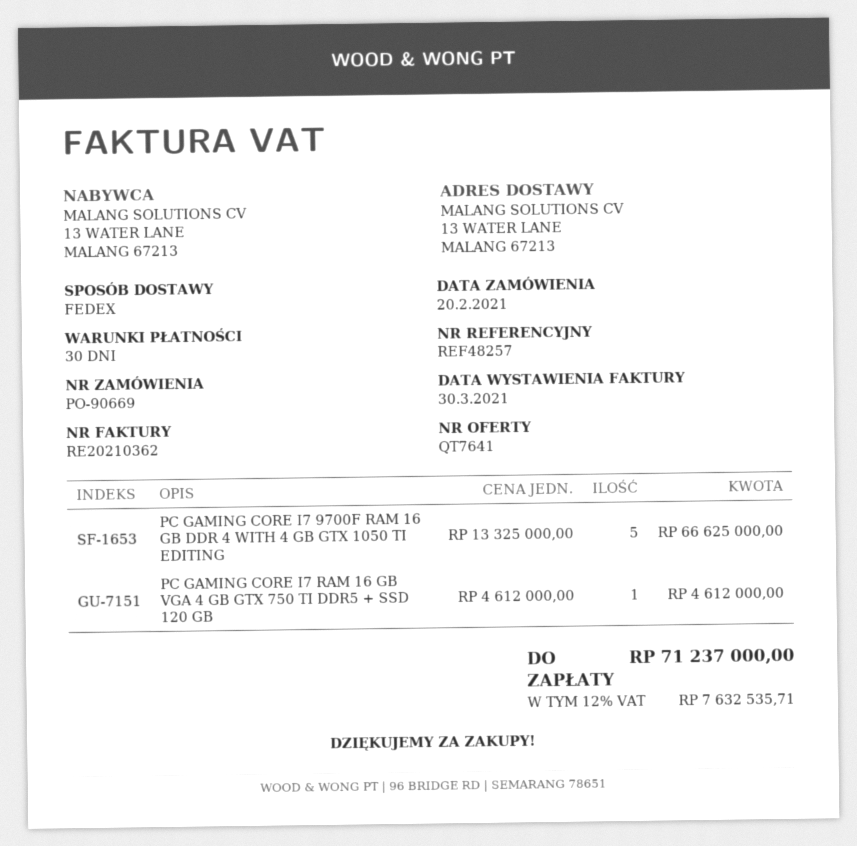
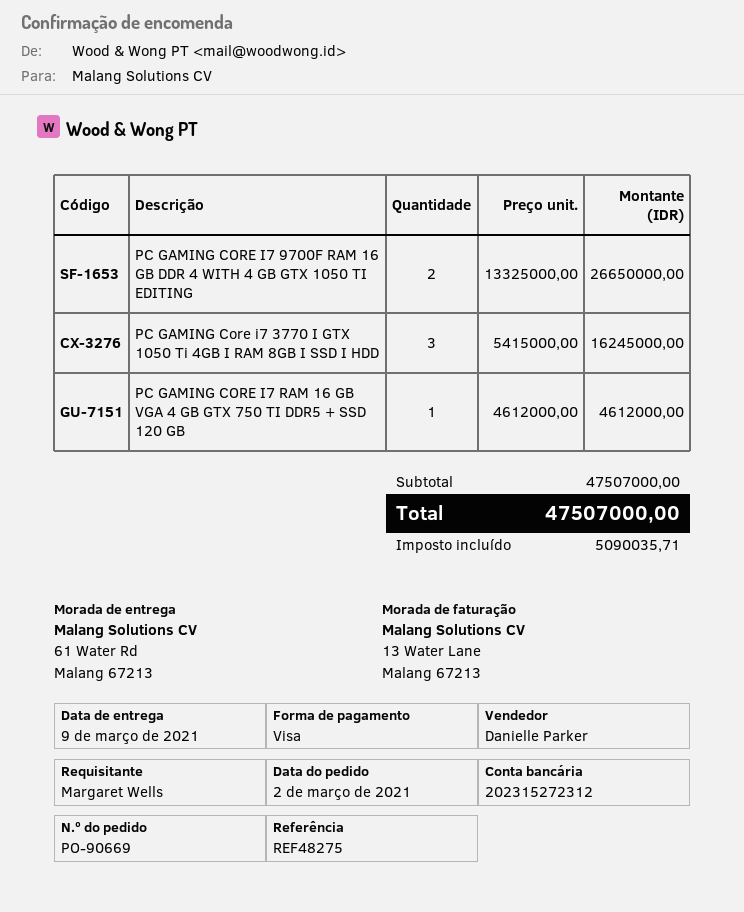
order date: 2021-02-20 -> 2021-03-02
reference: REF48257 -> REF48275
ship to: 13 WATER LANE, MALANG 67213 -> 61 Water Rd, Malang 67213
PC GAMING CORE I7 9700F RAM 16 GB DDR 4 WITH 4 GB GTX 1050 TI EDITING: 5 x 13325000.00 = 66625000.00 -> 2 x 13325000.00 = 26650000.00
PC GAMING Core i7 3770 I GTX 1050 Ti 4GB I RAM 8GB I SSD I HDD: none -> 3 x 5415000.00 = 16245000.00
tax: 7632535.71 -> 5090035.71
total: 71237000.00 -> 47507000.00

